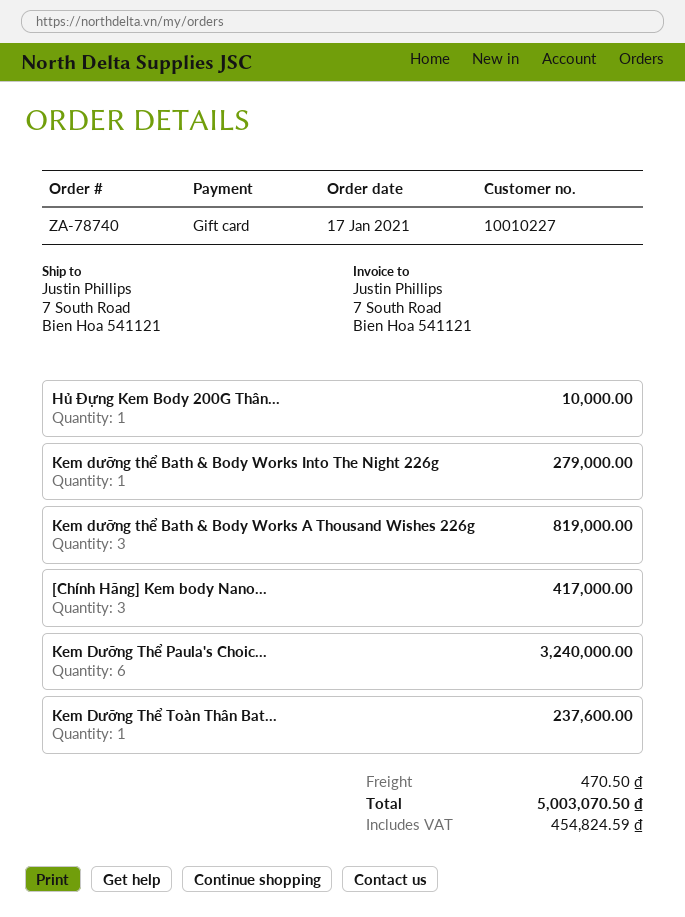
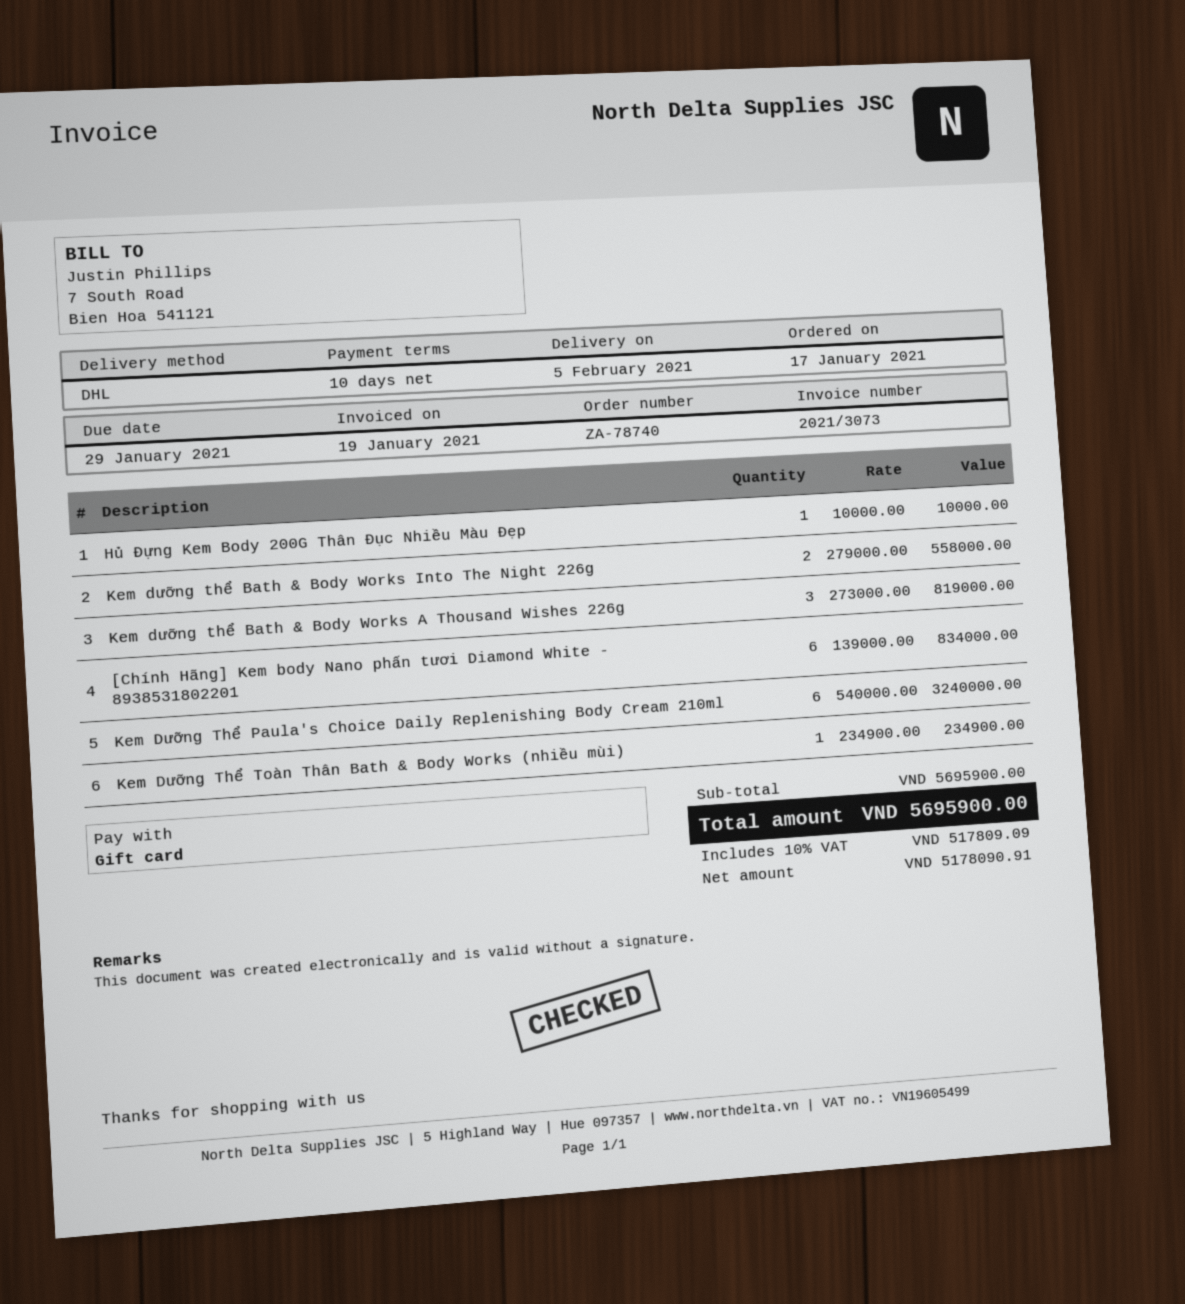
Kem dưỡng thể Bath & Body Works Into The Night 226g: 1 for 279000.00 -> 2 for 558000.00
[Chính Hãng] Kem body Nano...: 3 for 417000.00 -> 6 for 834000.00
Kem Dưỡng Thể Toàn Thân Bat...: 1 for 237600.00 -> 1 for 234900.00
shipping: 470.50 -> none
tax: 454824.59 -> 517809.09
total: 5003070.50 -> 5695900.00

